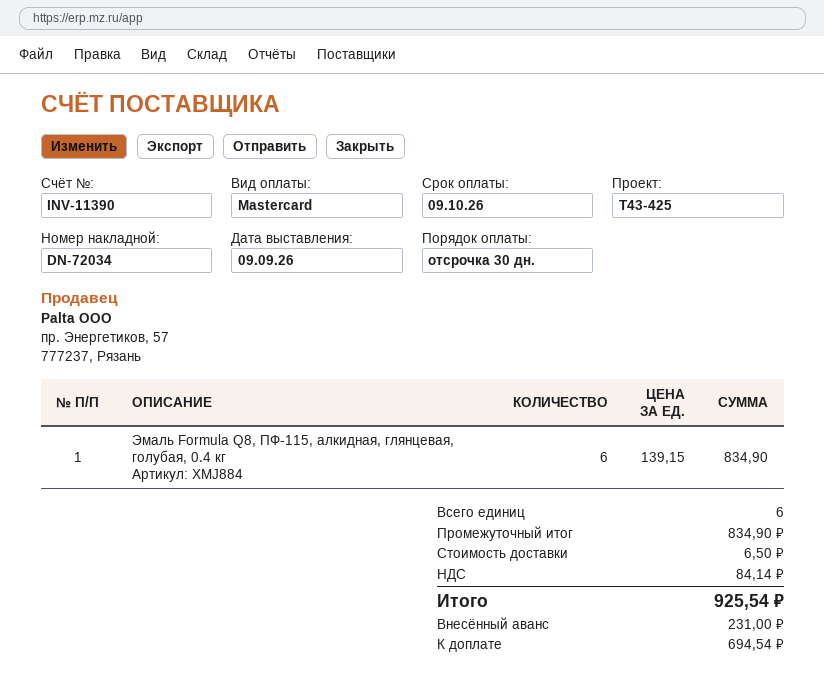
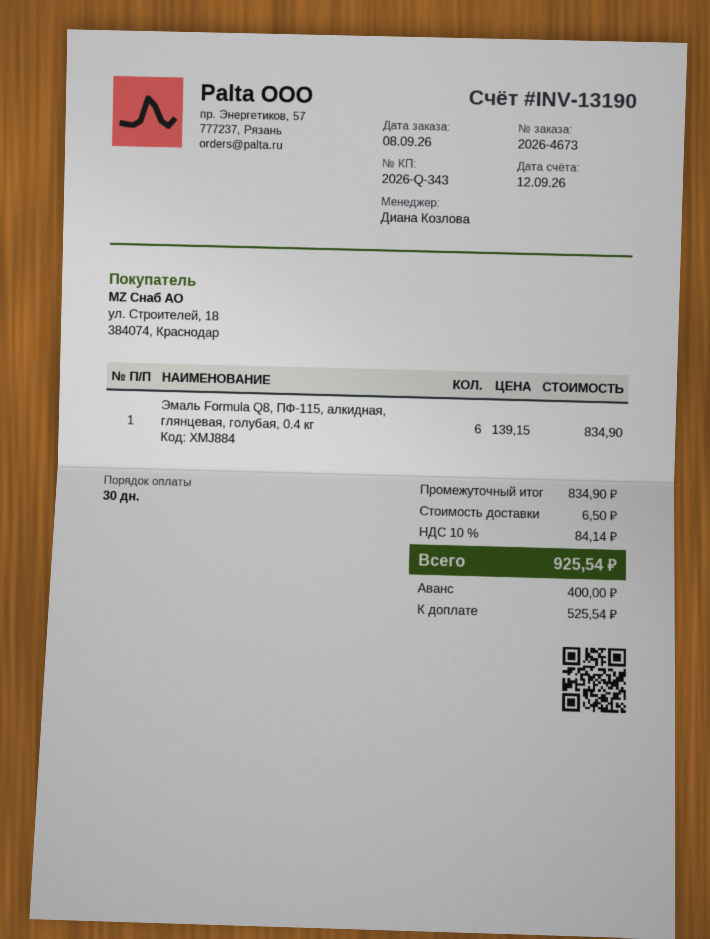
invoice number: INV-11390 -> INV-13190
invoice date: 2026-09-09 -> 2026-09-12
deposit: 231.00 -> 400.00
balance: 694.54 -> 525.54

